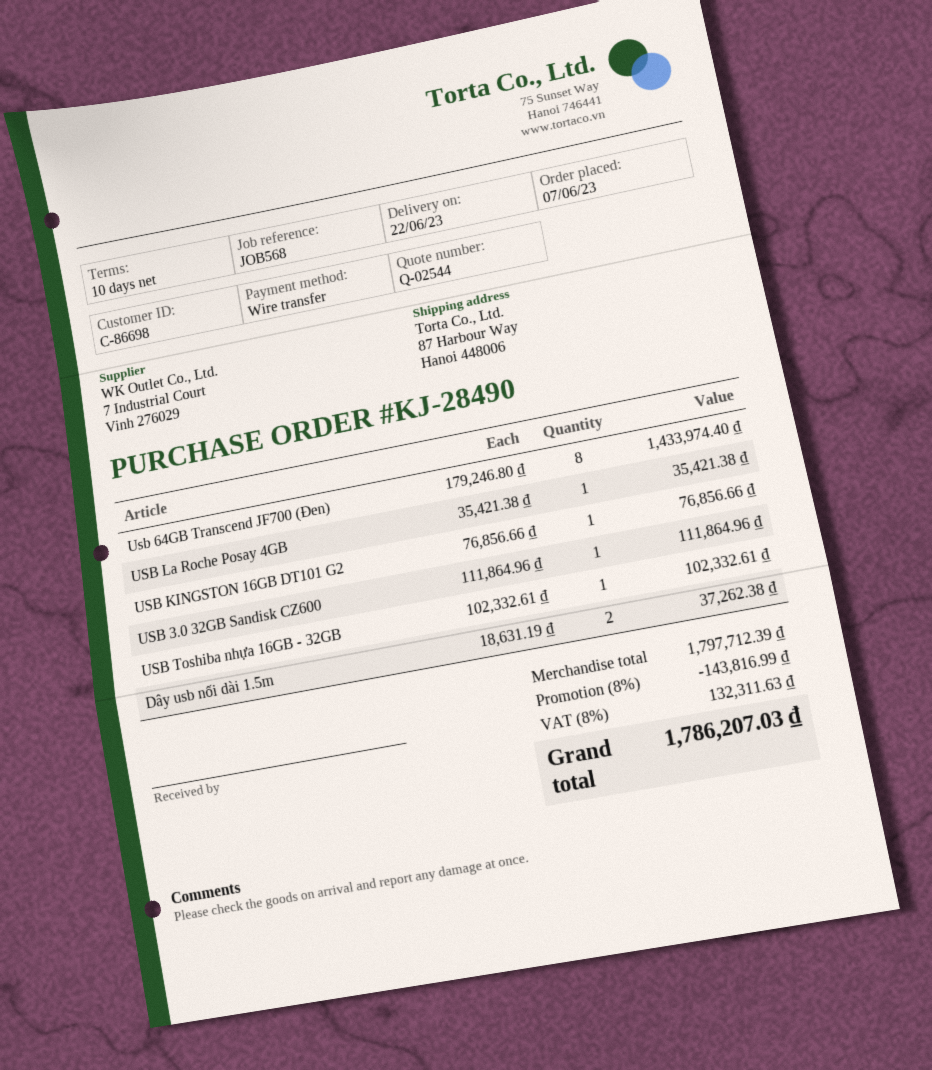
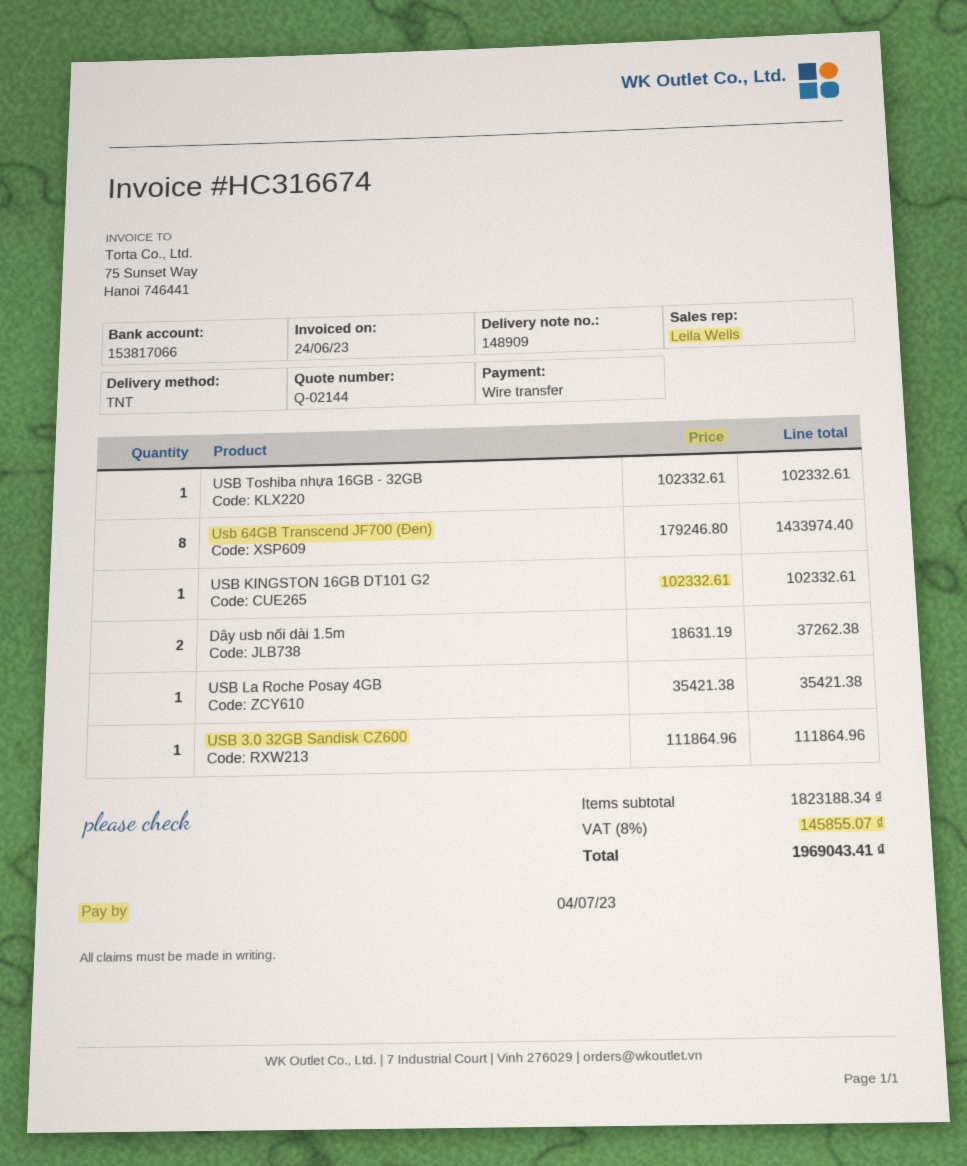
quote number: Q-02544 -> Q-02144
USB KINGSTON 16GB DT101 G2: 1 x 76856.66 = 76856.66 -> 1 x 102332.61 = 102332.61
subtotal: 1797712.39 -> 1823188.34
discount: 8% = 143816.99 -> none
tax: 8% = 132311.63 -> 8% = 145855.07
total: 1786207.03 -> 1969043.41

